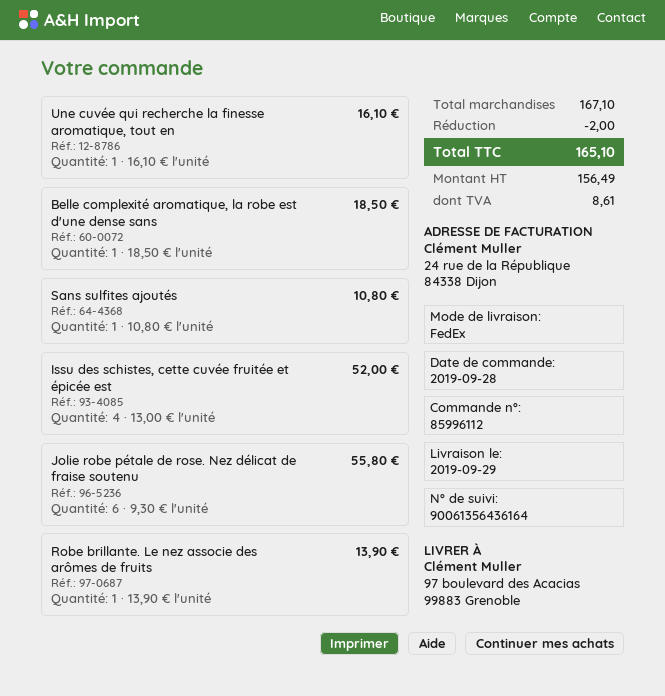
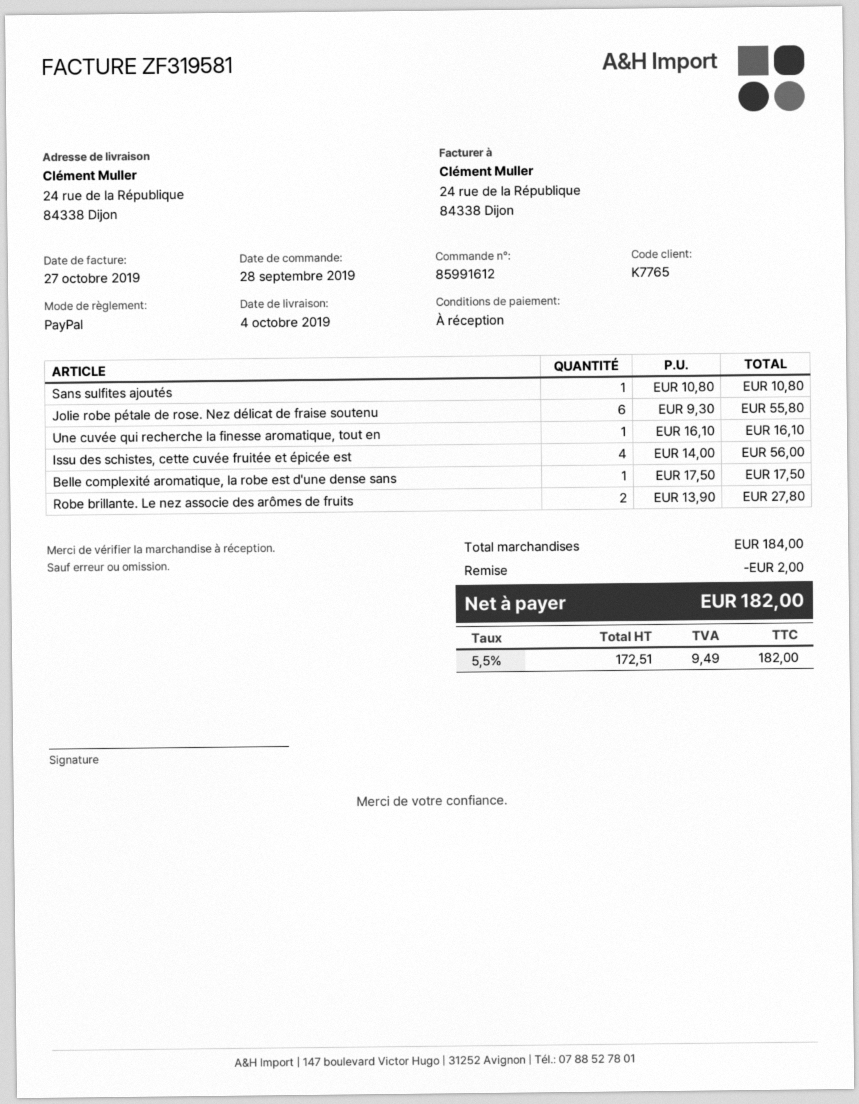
order number: 85996112 -> 85991612
delivery date: 2019-09-29 -> 2019-10-04
ship to: 97 boulevard des Acacias, 99883 Grenoble -> 24 rue de la République, 84338 Dijon
Belle complexité aromatique, la robe est d'une dense sans: 1 x 18.50 = 18.50 -> 1 x 17.50 = 17.50
Issu des schistes, cette cuvée fruitée et épicée est: 4 x 13.00 = 52.00 -> 4 x 14.00 = 56.00
Robe brillante. Le nez associe des arômes de fruits: 1 x 13.90 = 13.90 -> 2 x 13.90 = 27.80
subtotal: 167.10 -> 184.00
net: 156.49 -> 172.51
tax: 8.61 -> 9.49
total: 165.10 -> 182.00

